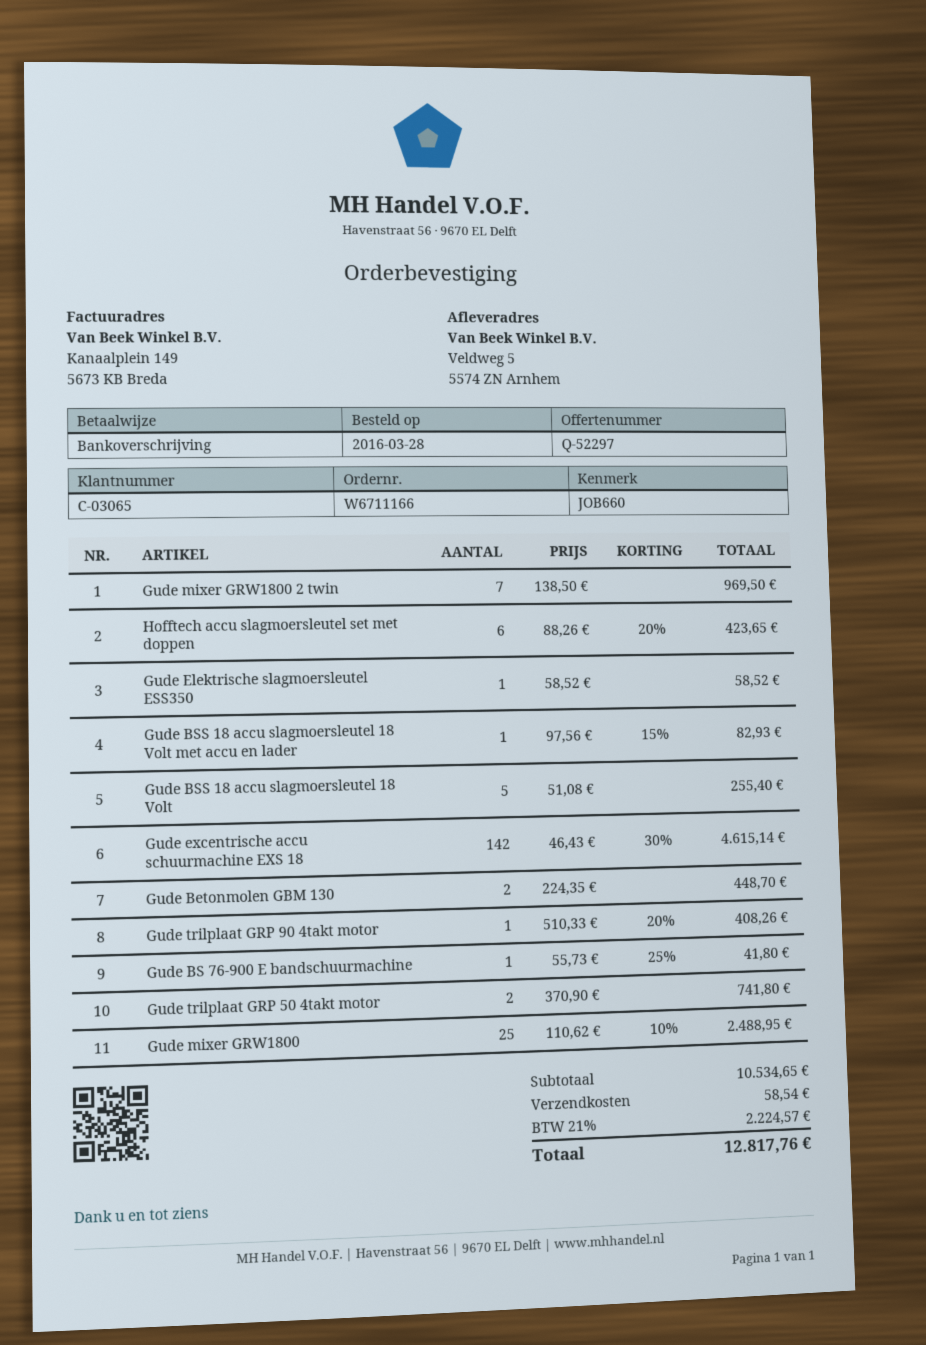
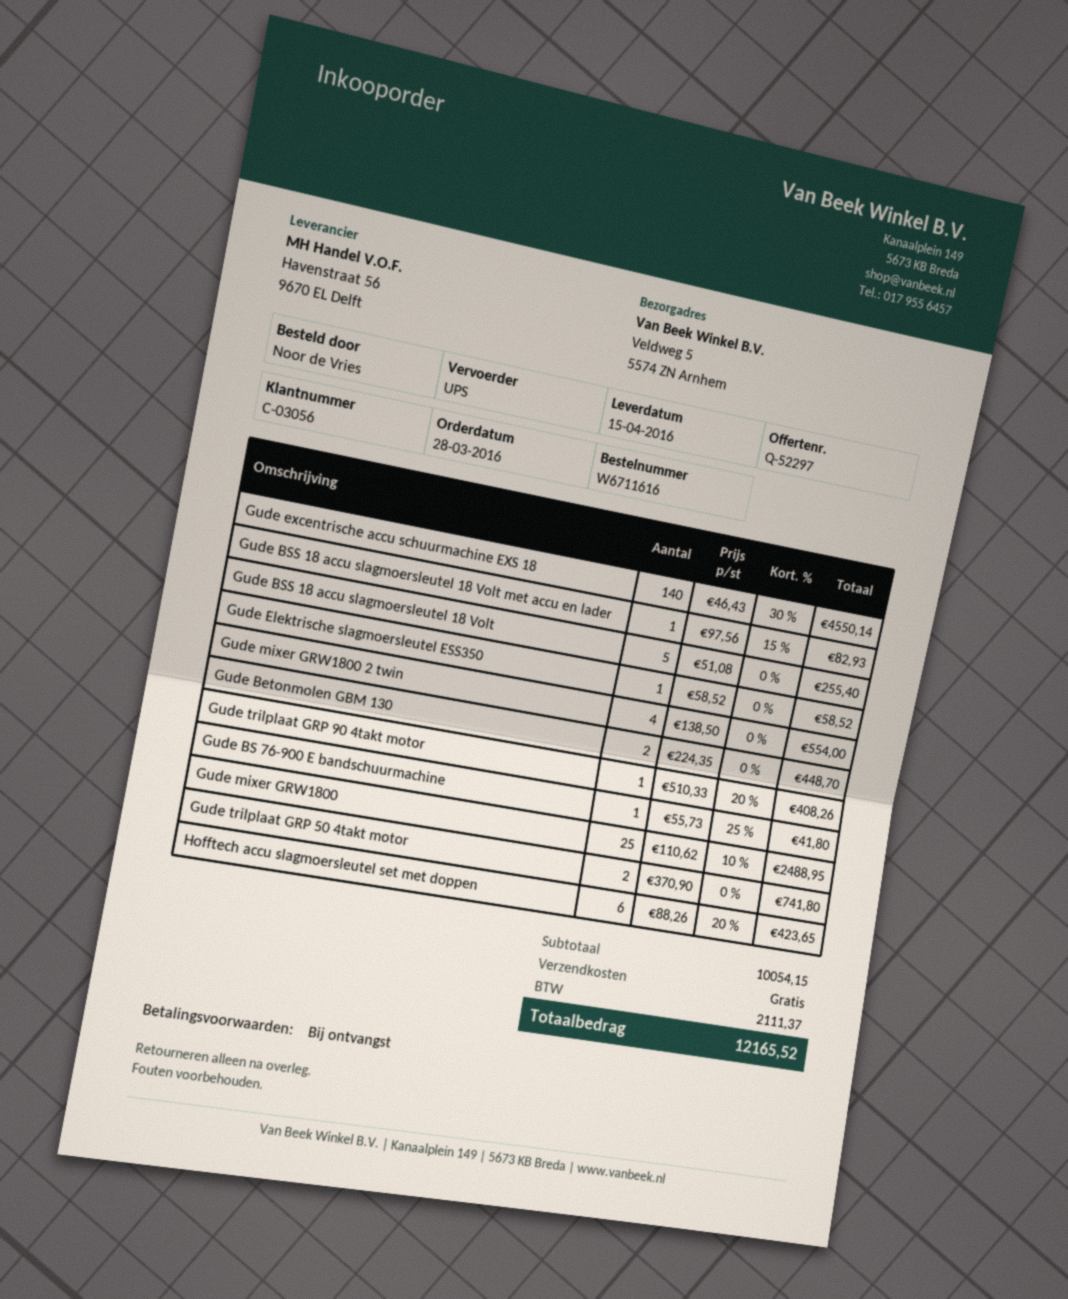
order number: W6711166 -> W6711616
customer number: C-03065 -> C-03056
Gude mixer GRW1800 2 twin: 7 x 138.50 = 969.50 -> 4 x 138.50 = 554.00
Gude excentrische accu schuurmachine EXS 18: 142 x 46.43 - 30% = 4615.14 -> 140 x 46.43 - 30% = 4550.14
subtotal: 10534.65 -> 10054.15
shipping: 58.54 -> 0.00
tax: 2224.57 -> 2111.37
total: 12817.76 -> 12165.52

